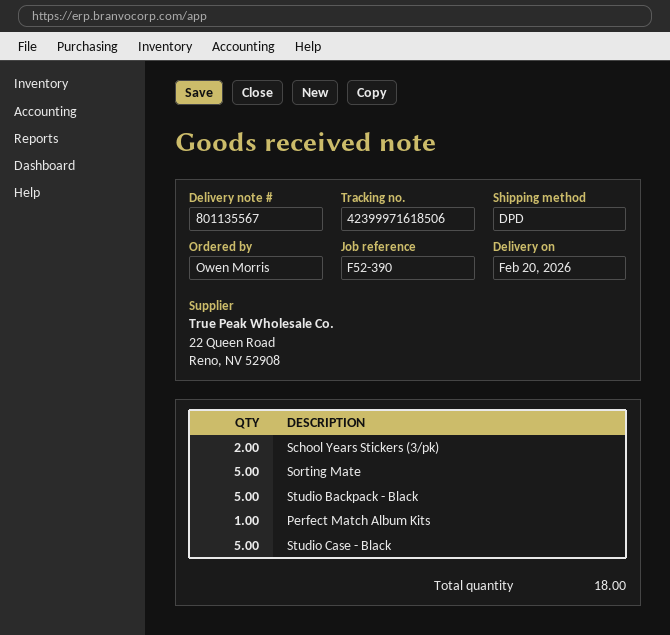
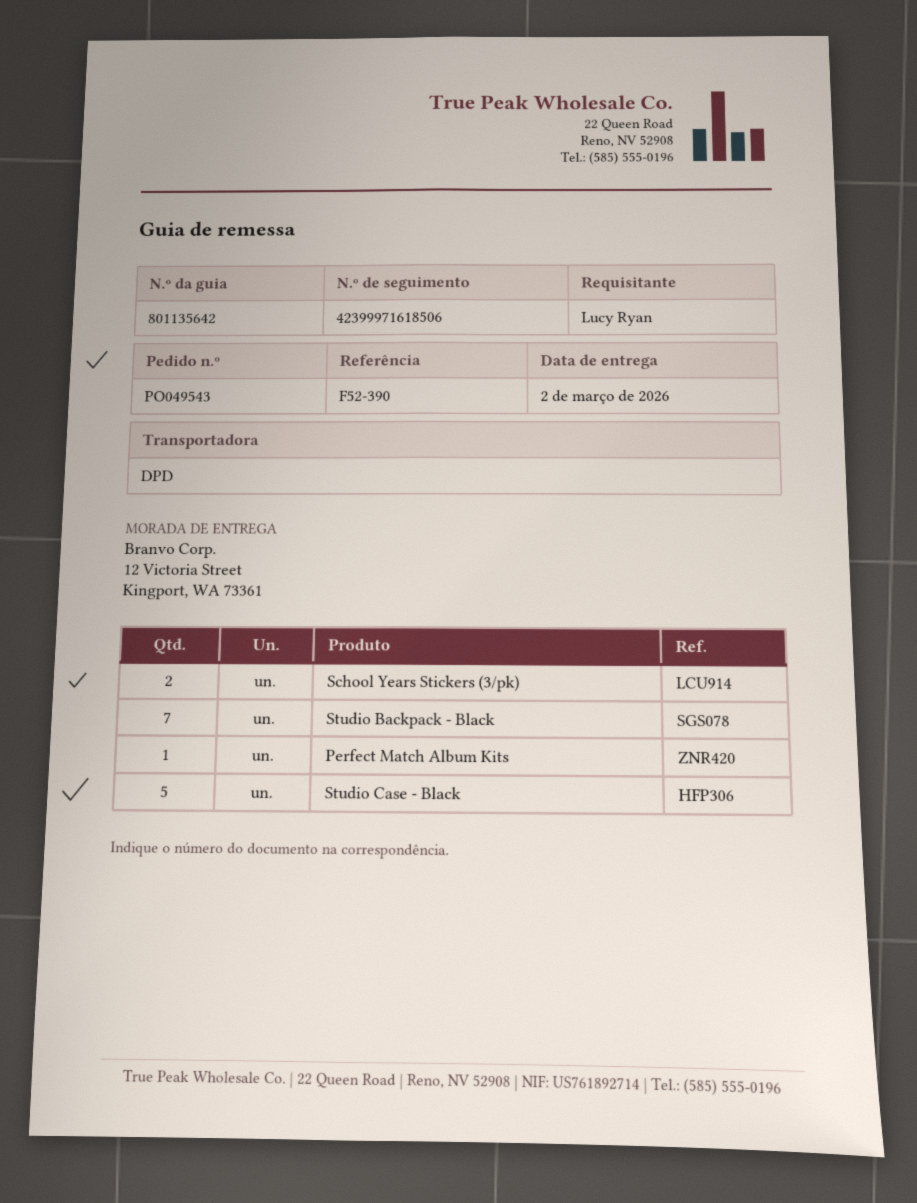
delivery note number: 801135567 -> 801135642
delivery date: 2026-02-20 -> 2026-03-02
ordered by: Owen Morris -> Lucy Ryan
Sorting Mate: 5 -> none
Studio Backpack - Black: 5 -> 7

